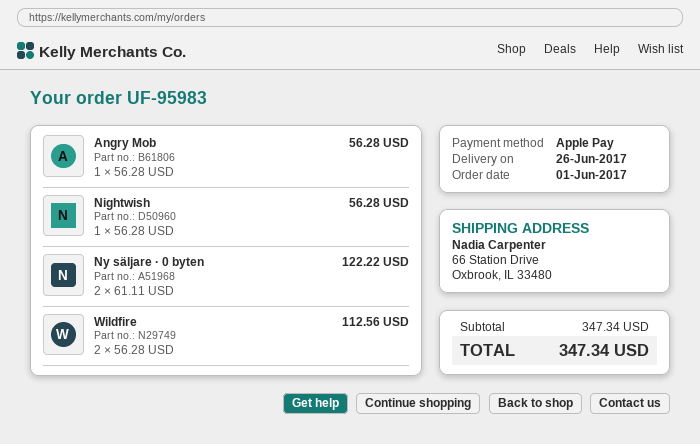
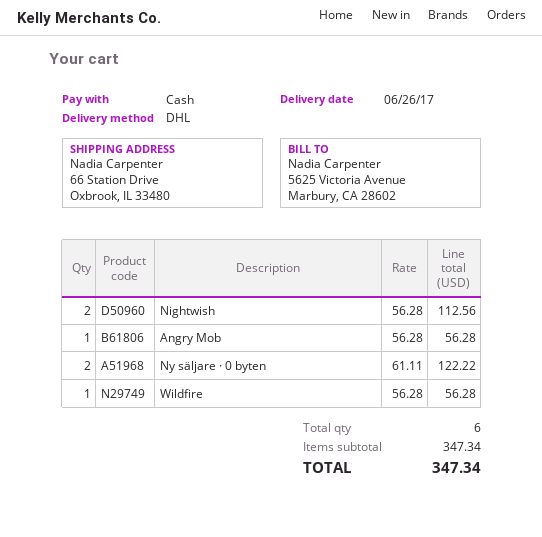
payment method: Apple Pay -> cash
Nightwish: 1 x 56.28 = 56.28 -> 2 x 56.28 = 112.56
Wildfire: 2 x 56.28 = 112.56 -> 1 x 56.28 = 56.28

